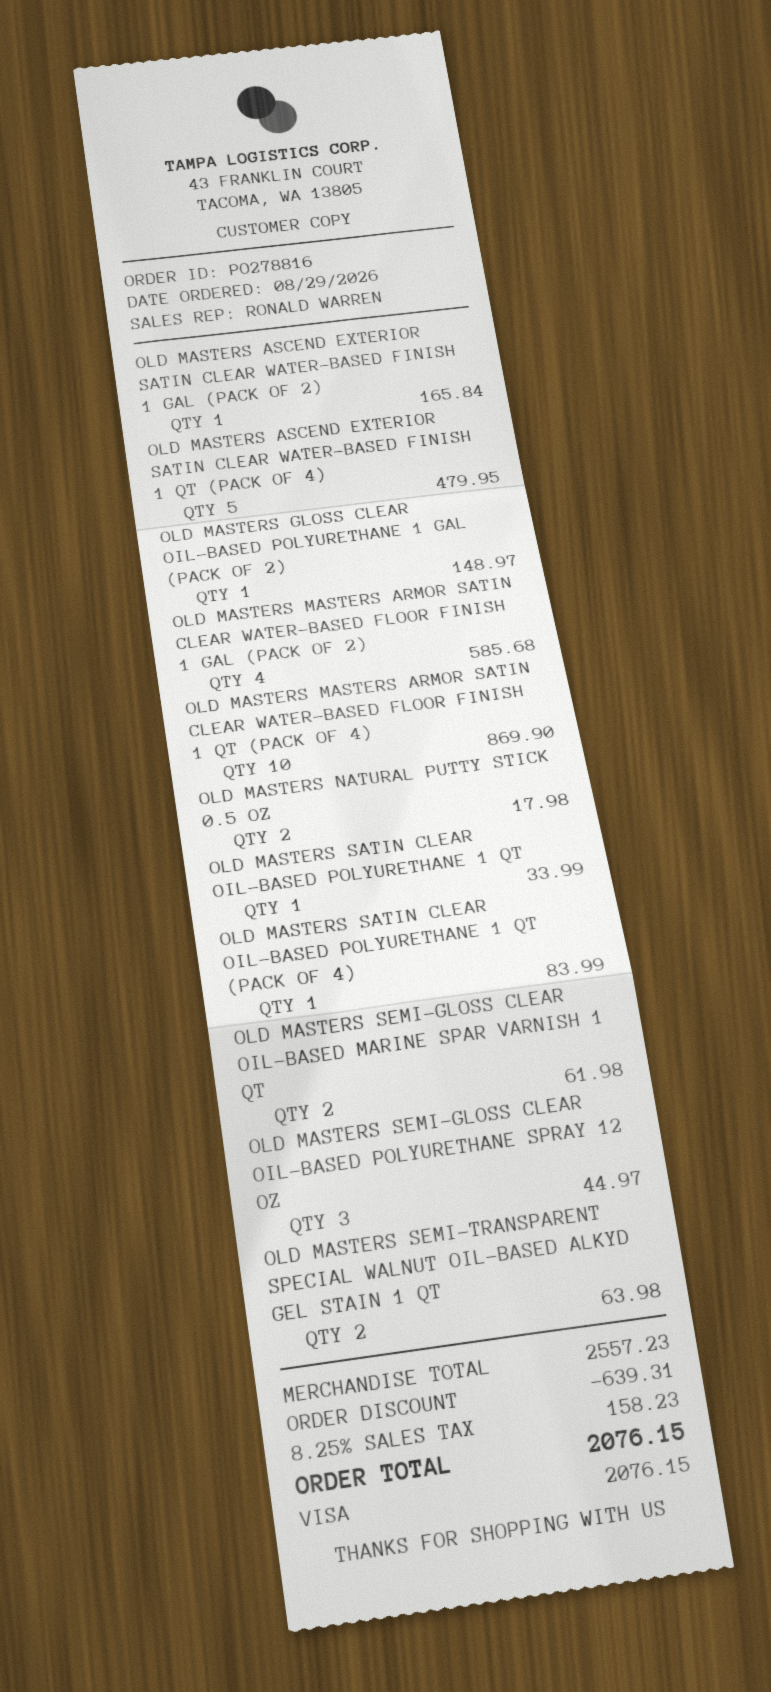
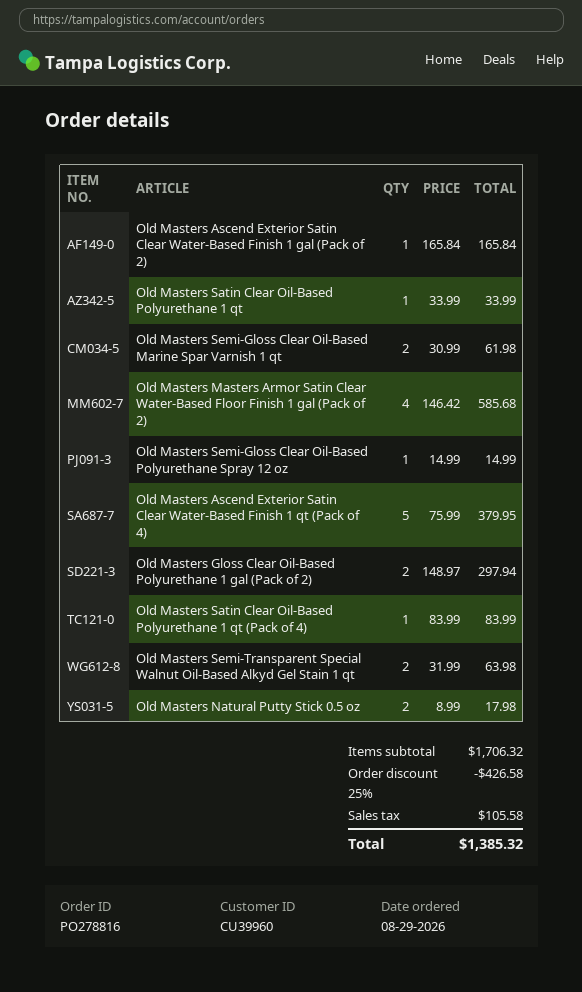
OLD MASTERS ASCEND EXTERIOR SATIN CLEAR WATER-BASED FINISH 1 QT (PACK OF 4): 5 for 479.95 -> 5 for 379.95
OLD MASTERS GLOSS CLEAR OIL-BASED POLYURETHANE 1 GAL (PACK OF 2): 1 for 148.97 -> 2 for 297.94
OLD MASTERS MASTERS ARMOR SATIN CLEAR WATER-BASED FLOOR FINISH 1 QT (PACK OF 4): 10 for 869.90 -> none
OLD MASTERS SEMI-GLOSS CLEAR OIL-BASED POLYURETHANE SPRAY 12 OZ: 3 for 44.97 -> 1 for 14.99
subtotal: 2557.23 -> 1706.32
discount: 639.31 -> 426.58
tax: 158.23 -> 105.58
total: 2076.15 -> 1385.32

